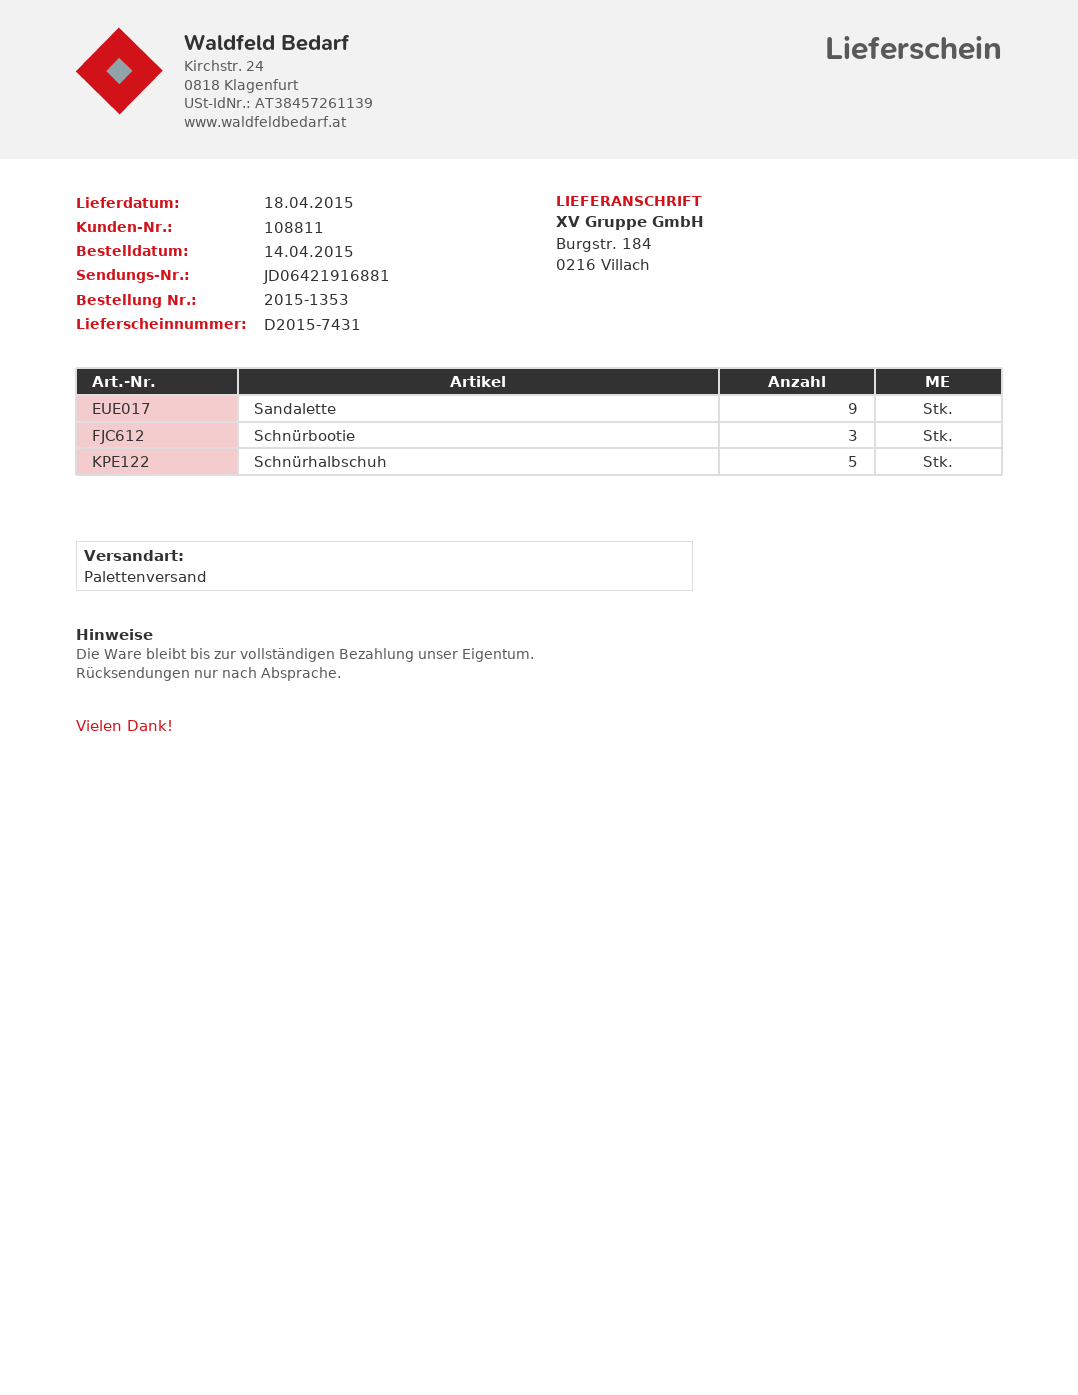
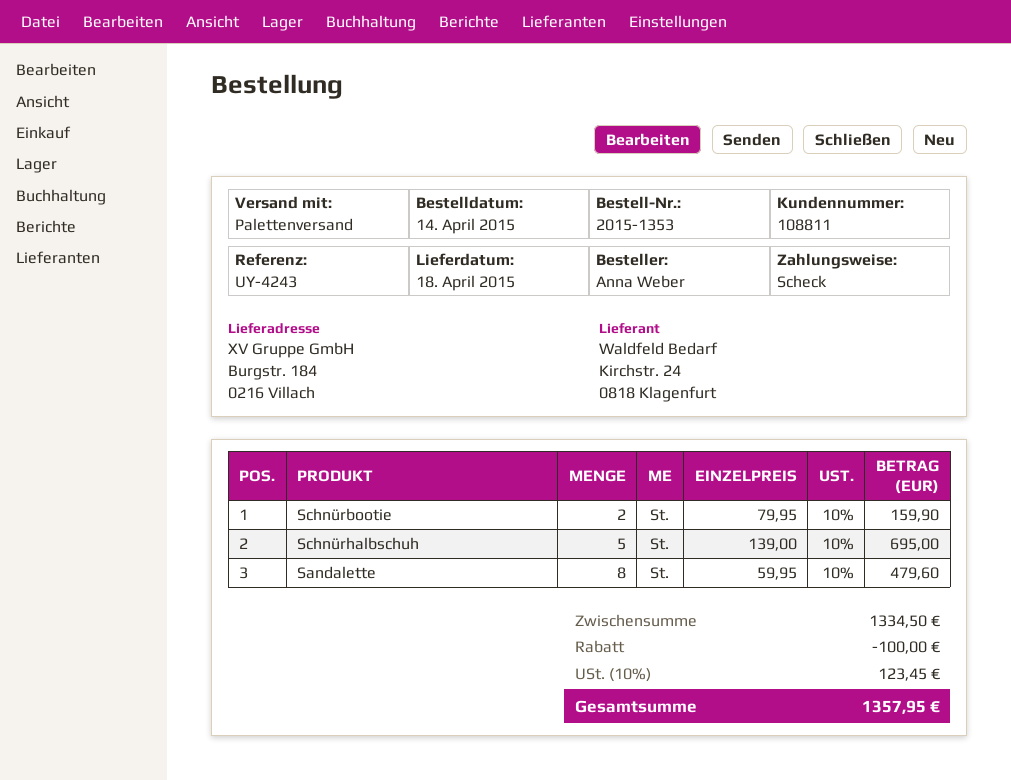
Sandalette: 9 -> 8
Schnürbootie: 3 -> 2

